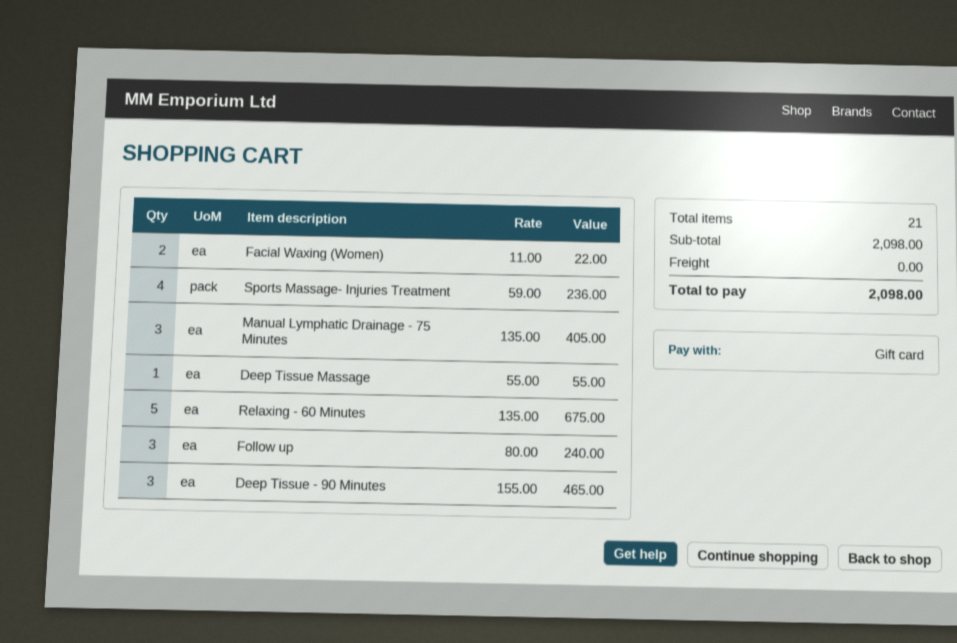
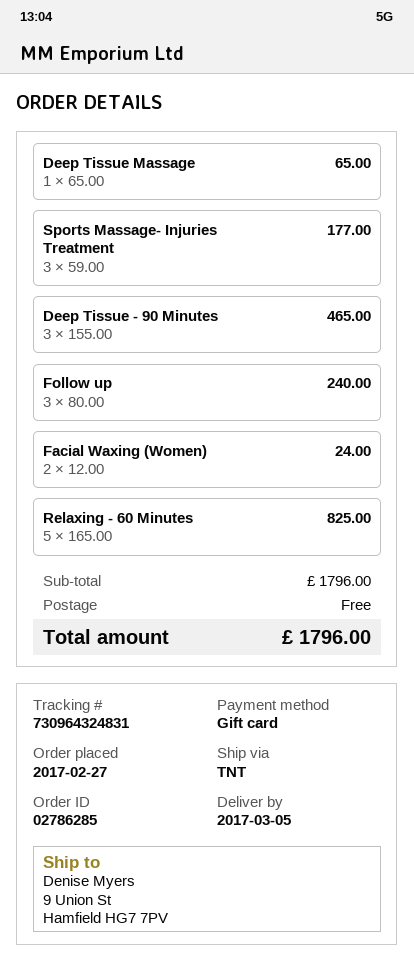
Facial Waxing (Women): 2 x 11.00 = 22.00 -> 2 x 12.00 = 24.00
Sports Massage- Injuries Treatment: 4 x 59.00 = 236.00 -> 3 x 59.00 = 177.00
Manual Lymphatic Drainage - 75 Minutes: 3 x 135.00 = 405.00 -> none
Deep Tissue Massage: 1 x 55.00 = 55.00 -> 1 x 65.00 = 65.00
Relaxing - 60 Minutes: 5 x 135.00 = 675.00 -> 5 x 165.00 = 825.00
subtotal: 2098.00 -> 1796.00
total: 2098.00 -> 1796.00

